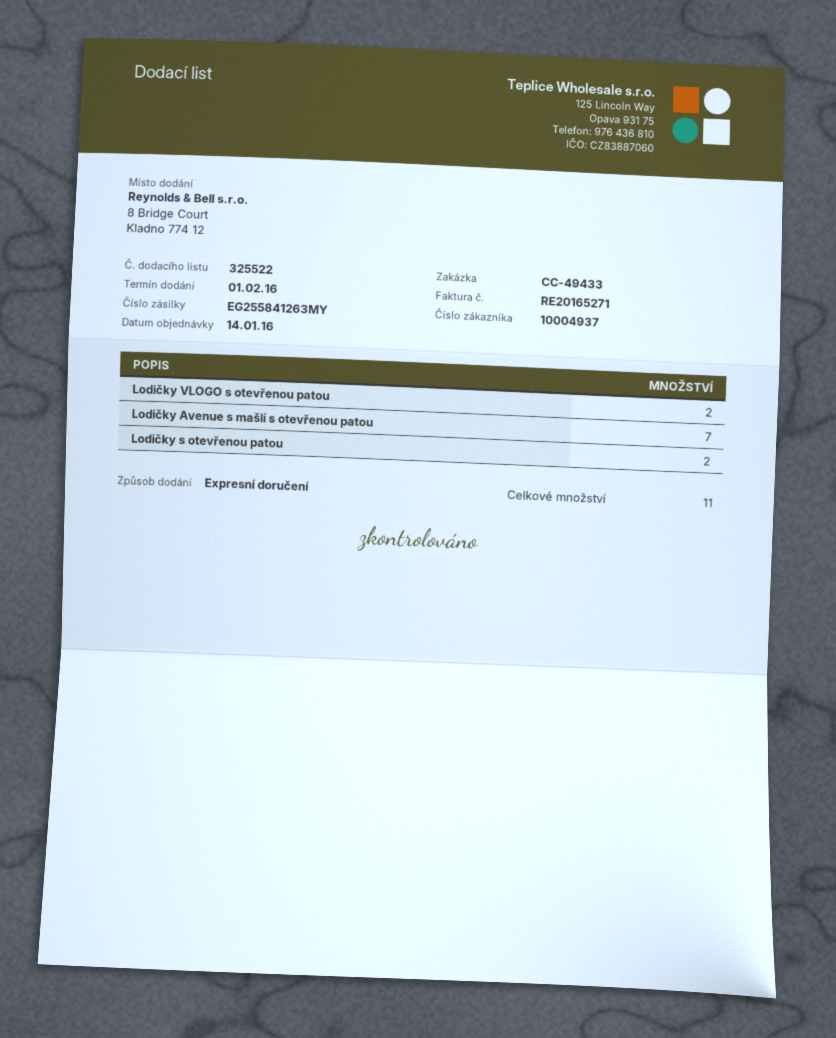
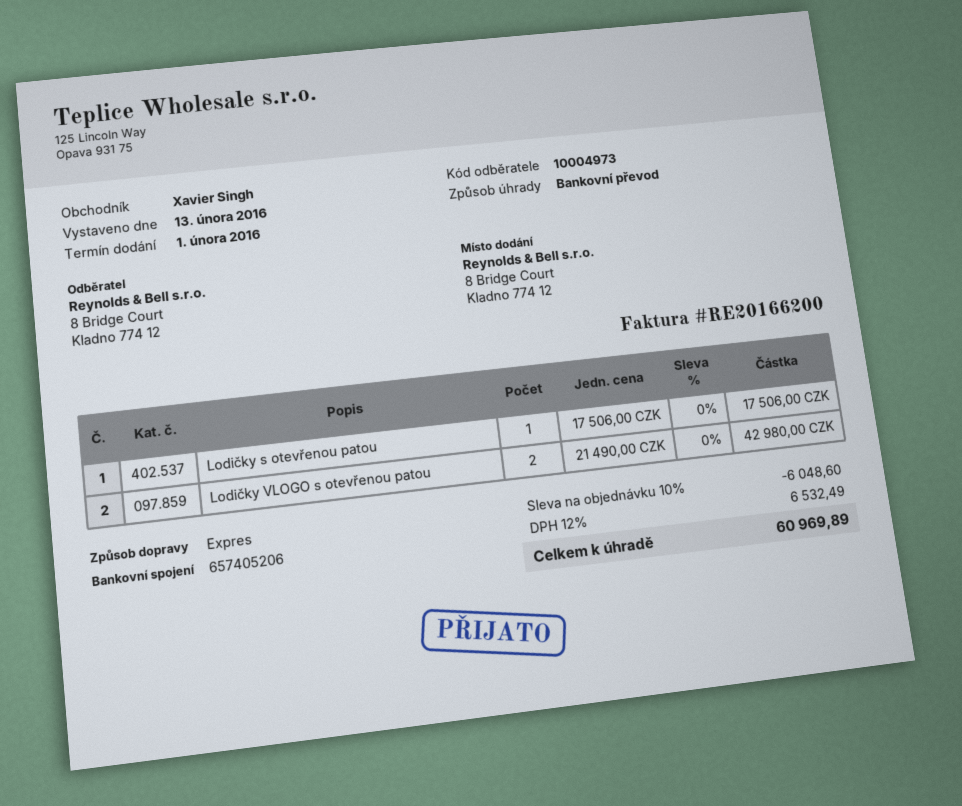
invoice number: RE20165271 -> RE20166200
customer number: 10004937 -> 10004973
Lodičky Avenue s mašlí s otevřenou patou: 7 -> none
Lodičky s otevřenou patou: 2 -> 1

